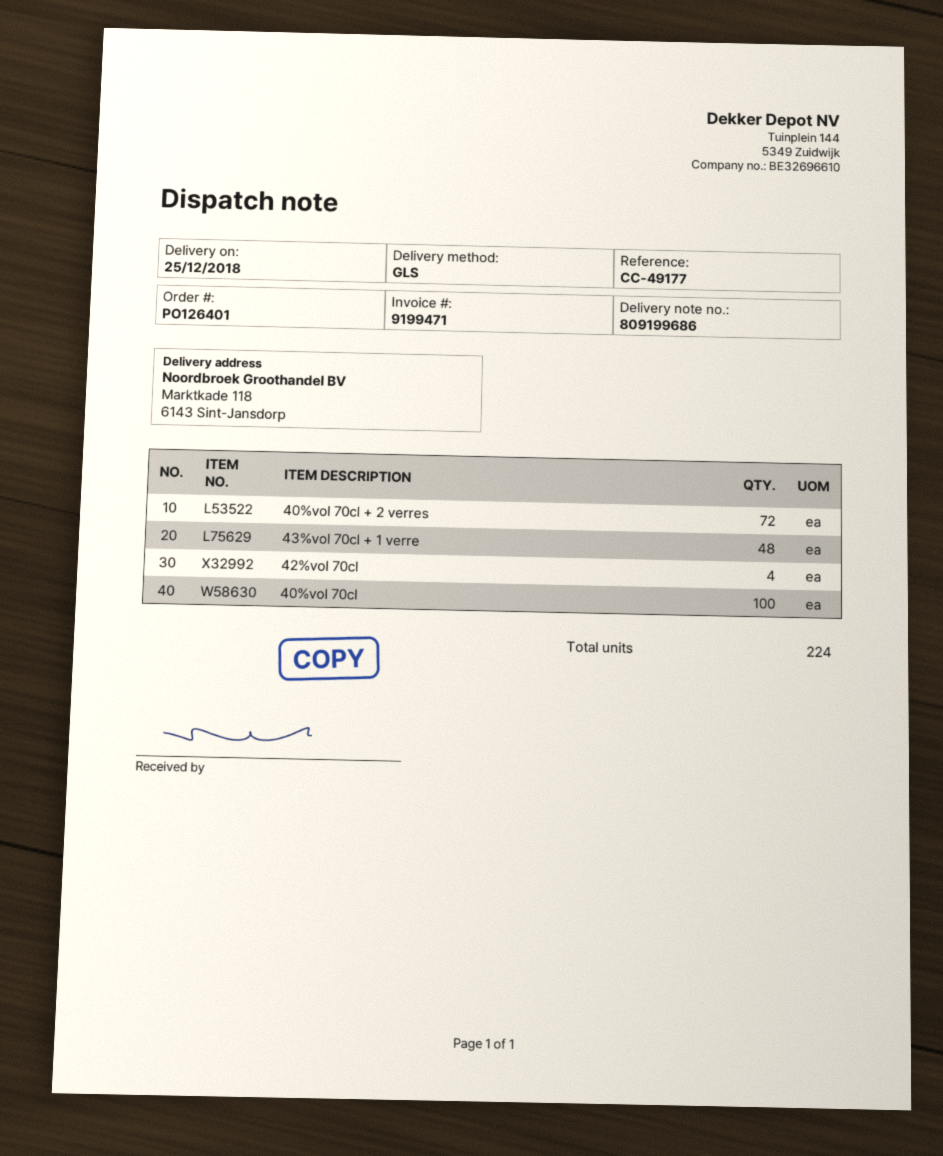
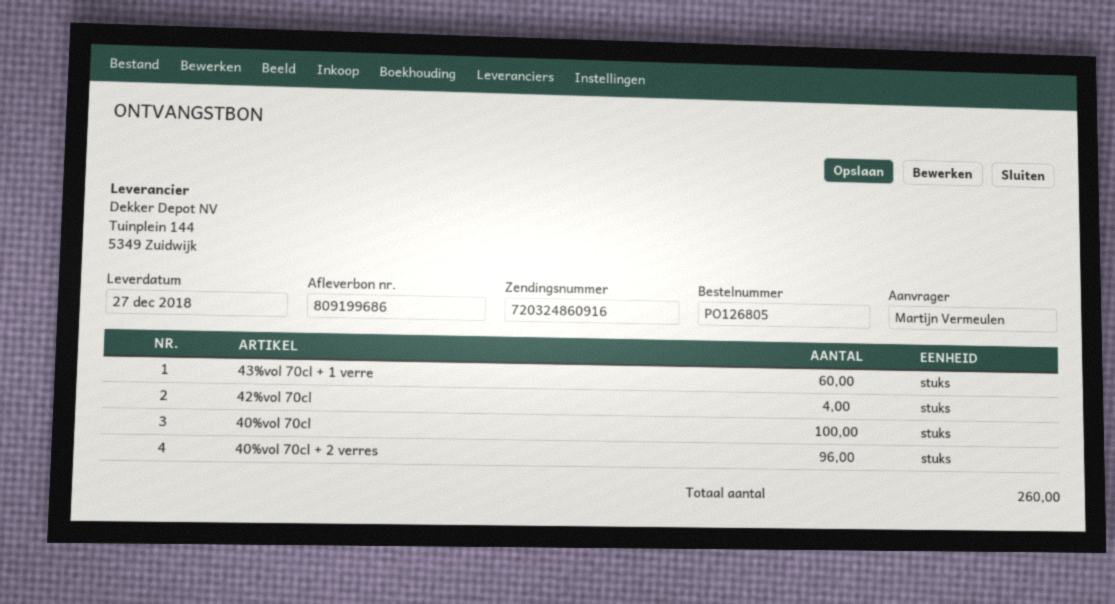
order number: PO126401 -> PO126805
delivery date: 2018-12-25 -> 2018-12-27
40%vol 70cl + 2 verres: 72 -> 96
43%vol 70cl + 1 verre: 48 -> 60
total quantity: 224 -> 260

